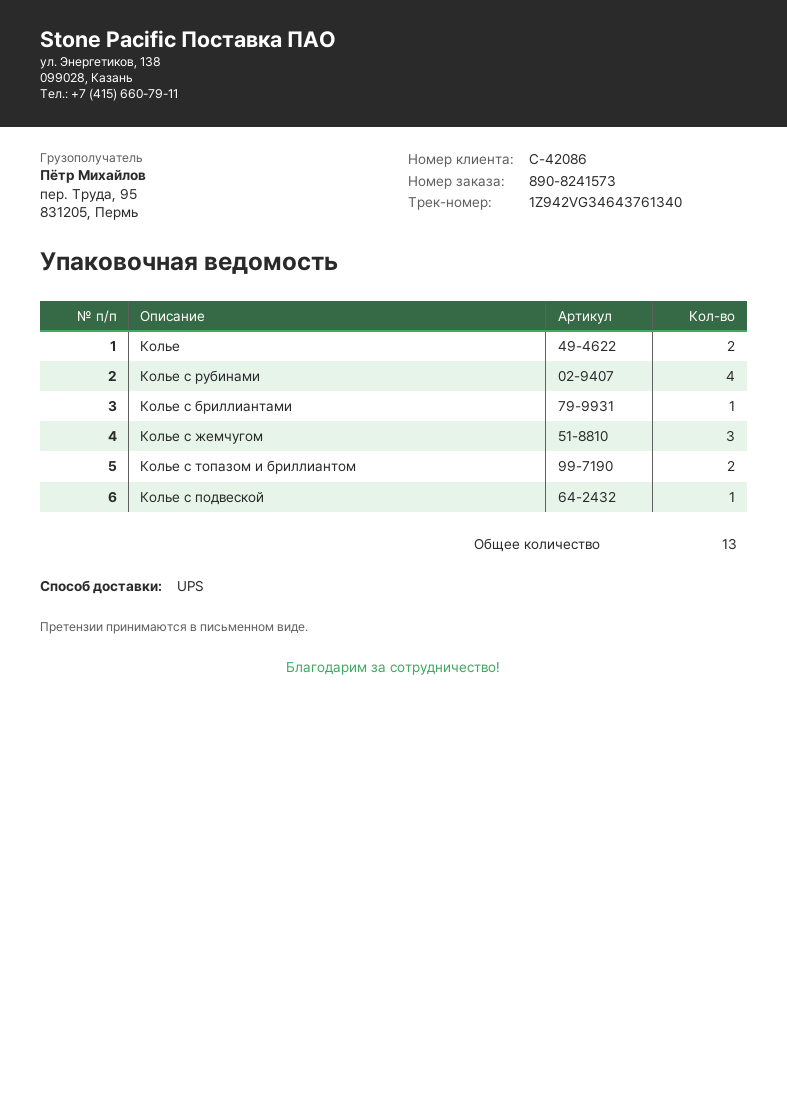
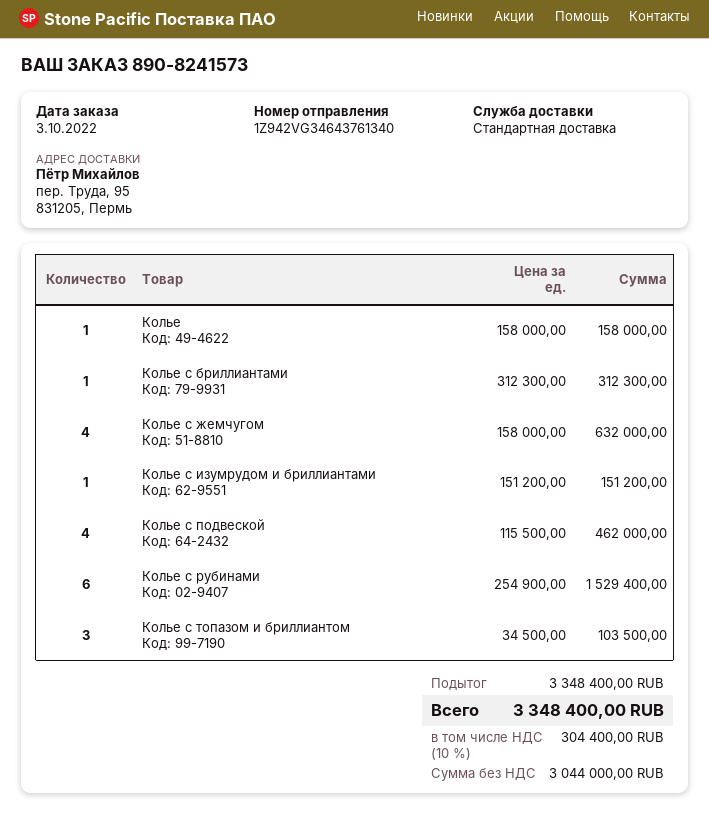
shipping method: UPS -> standard
Колье: 2 -> 1
Колье с рубинами: 4 -> 6
Колье с жемчугом: 3 -> 4
Колье с топазом и бриллиантом: 2 -> 3
Колье с подвеской: 1 -> 4
Колье с изумрудом и бриллиантами: none -> 1

